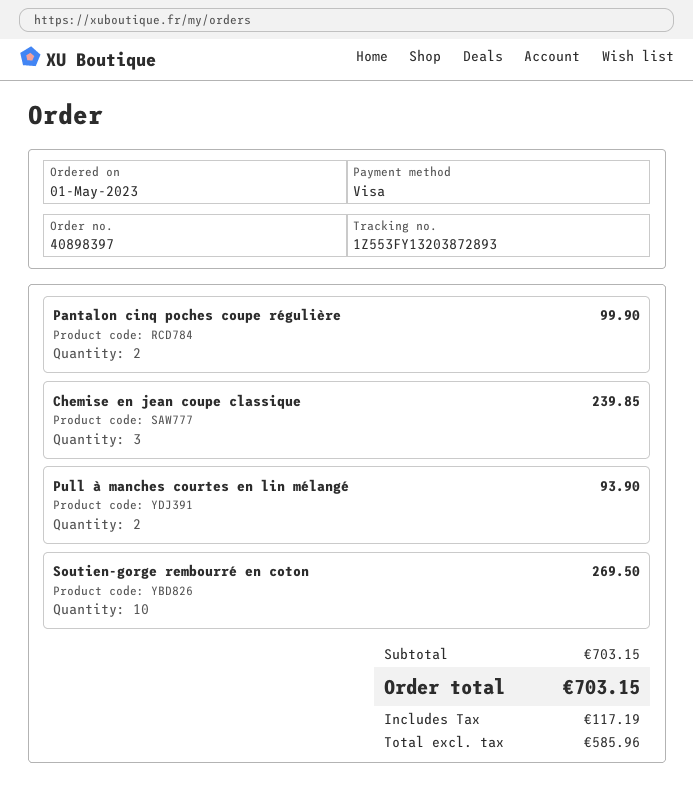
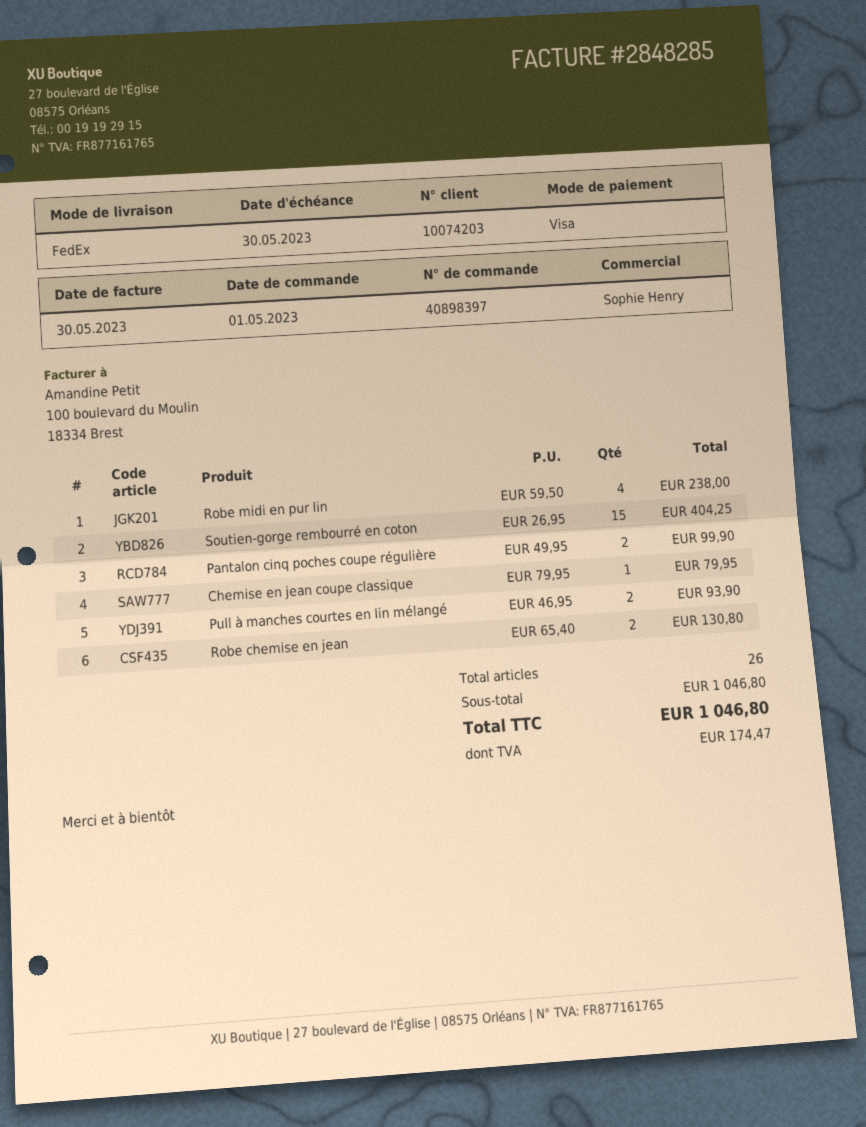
Chemise en jean coupe classique: 3 for 239.85 -> 1 for 79.95
Soutien-gorge rembourré en coton: 10 for 269.50 -> 15 for 404.25
Robe midi en pur lin: none -> 4 for 238.00
Robe chemise en jean: none -> 2 for 130.80
subtotal: 703.15 -> 1046.80
tax: 117.19 -> 174.47
total: 703.15 -> 1046.80

